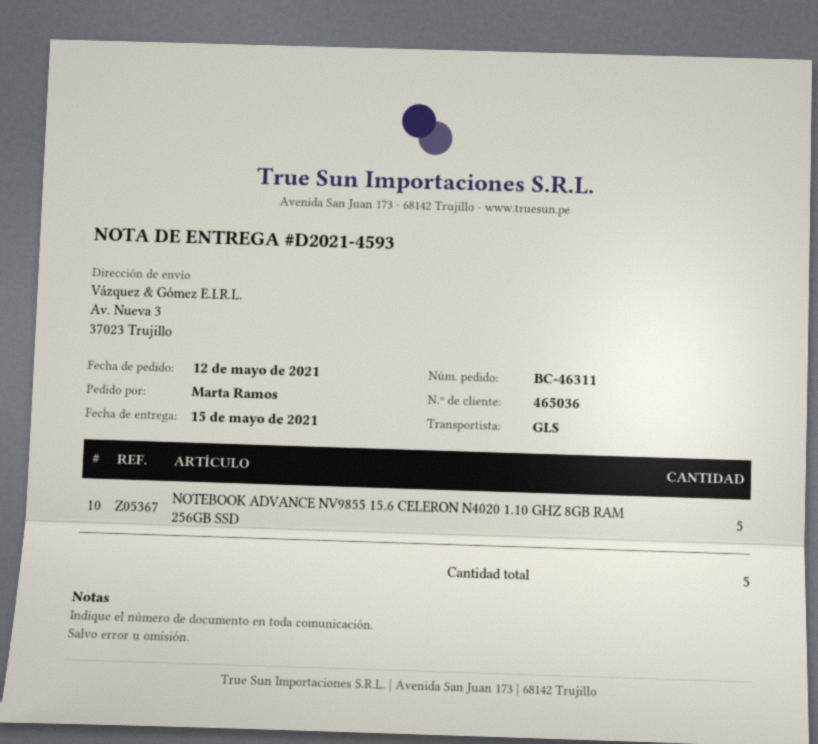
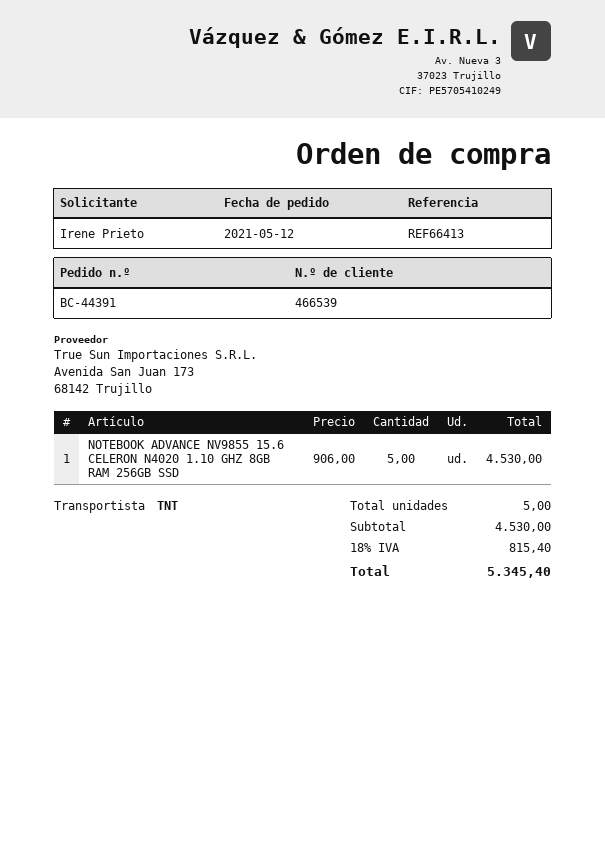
order number: BC-46311 -> BC-44391
customer number: 465036 -> 466539
ordered by: Marta Ramos -> Irene Prieto
shipping method: GLS -> TNT

